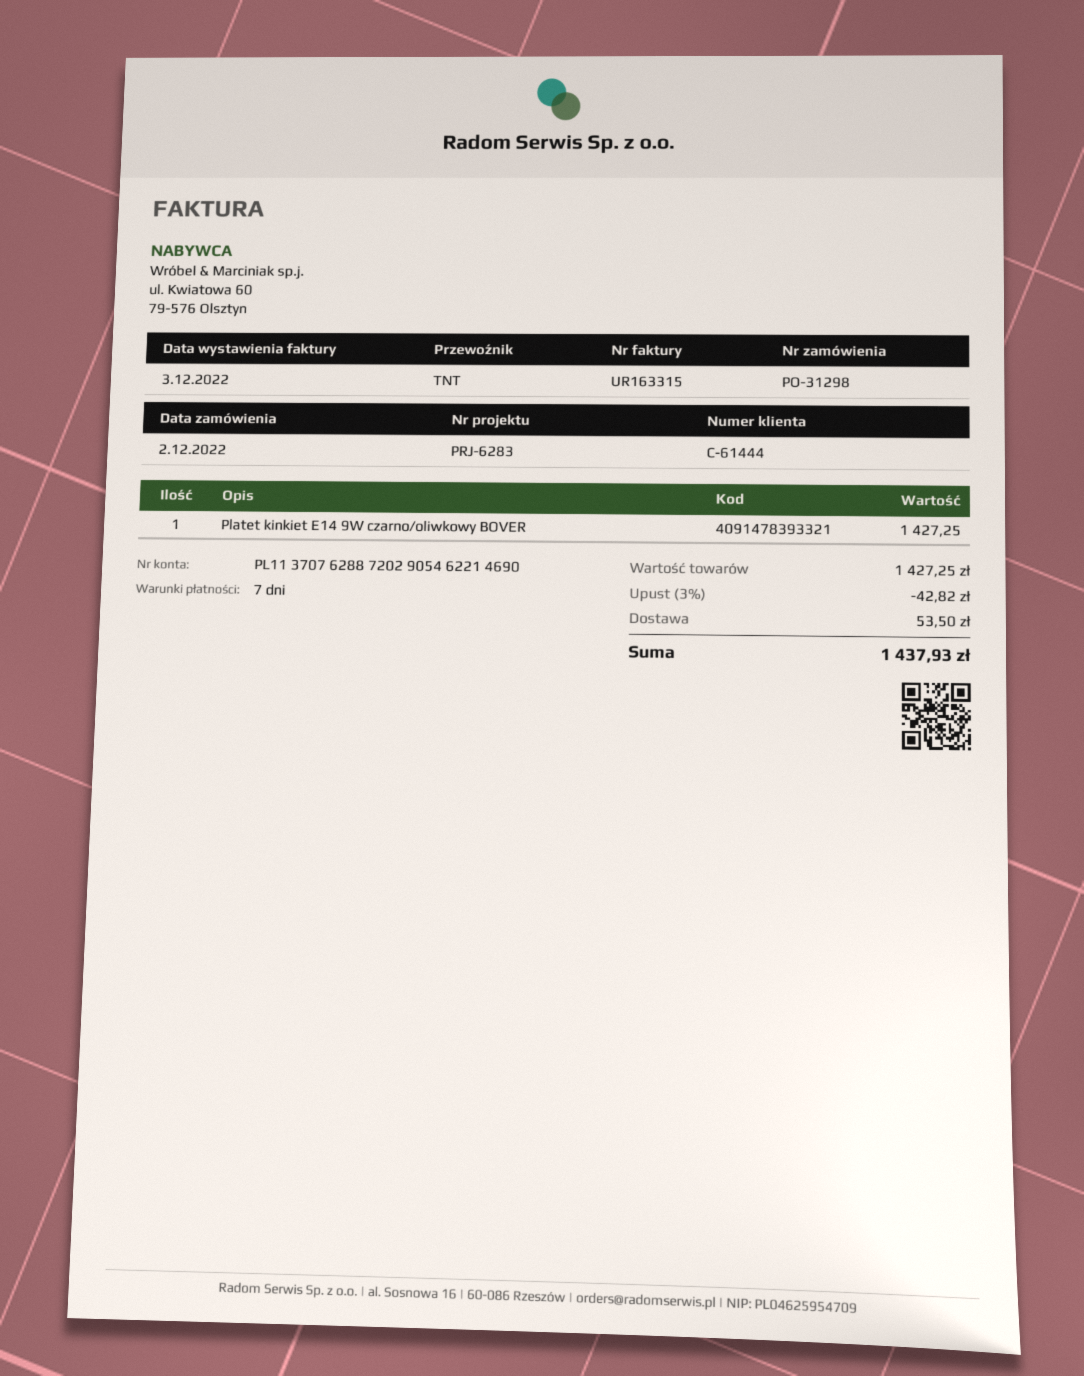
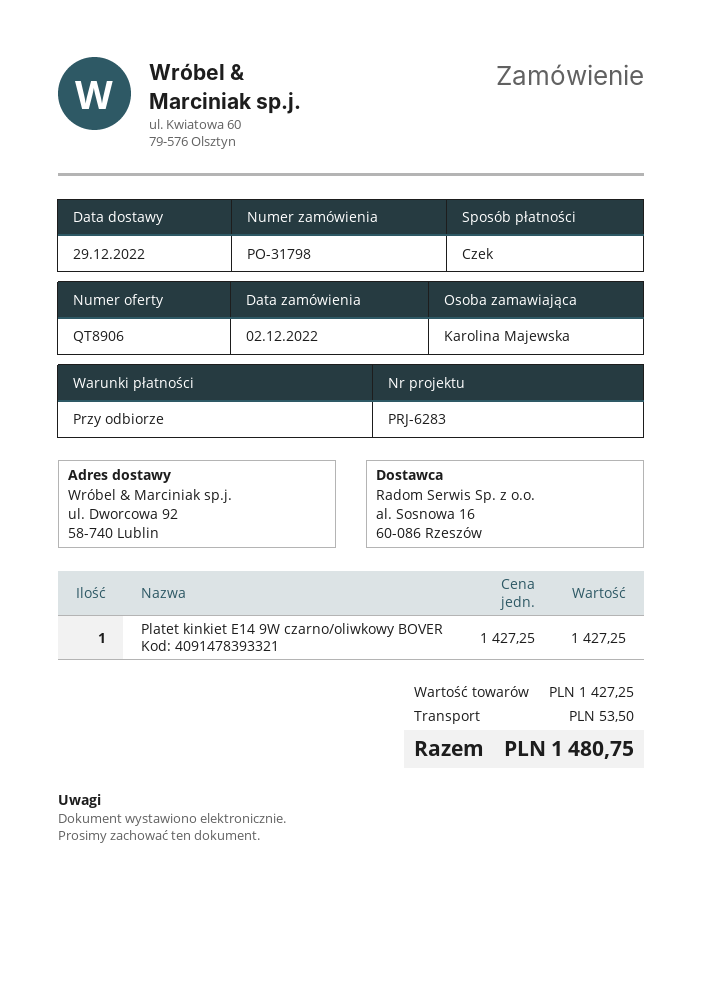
order number: PO-31298 -> PO-31798
payment terms: 7 days -> on receipt
discount: 3% = 42.82 -> none
total: 1437.93 -> 1480.75

